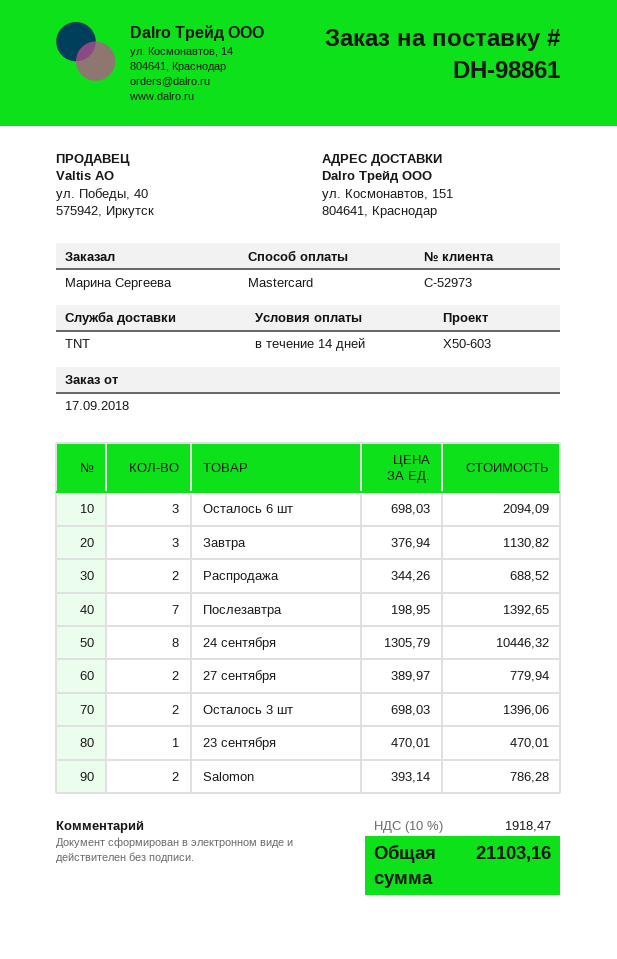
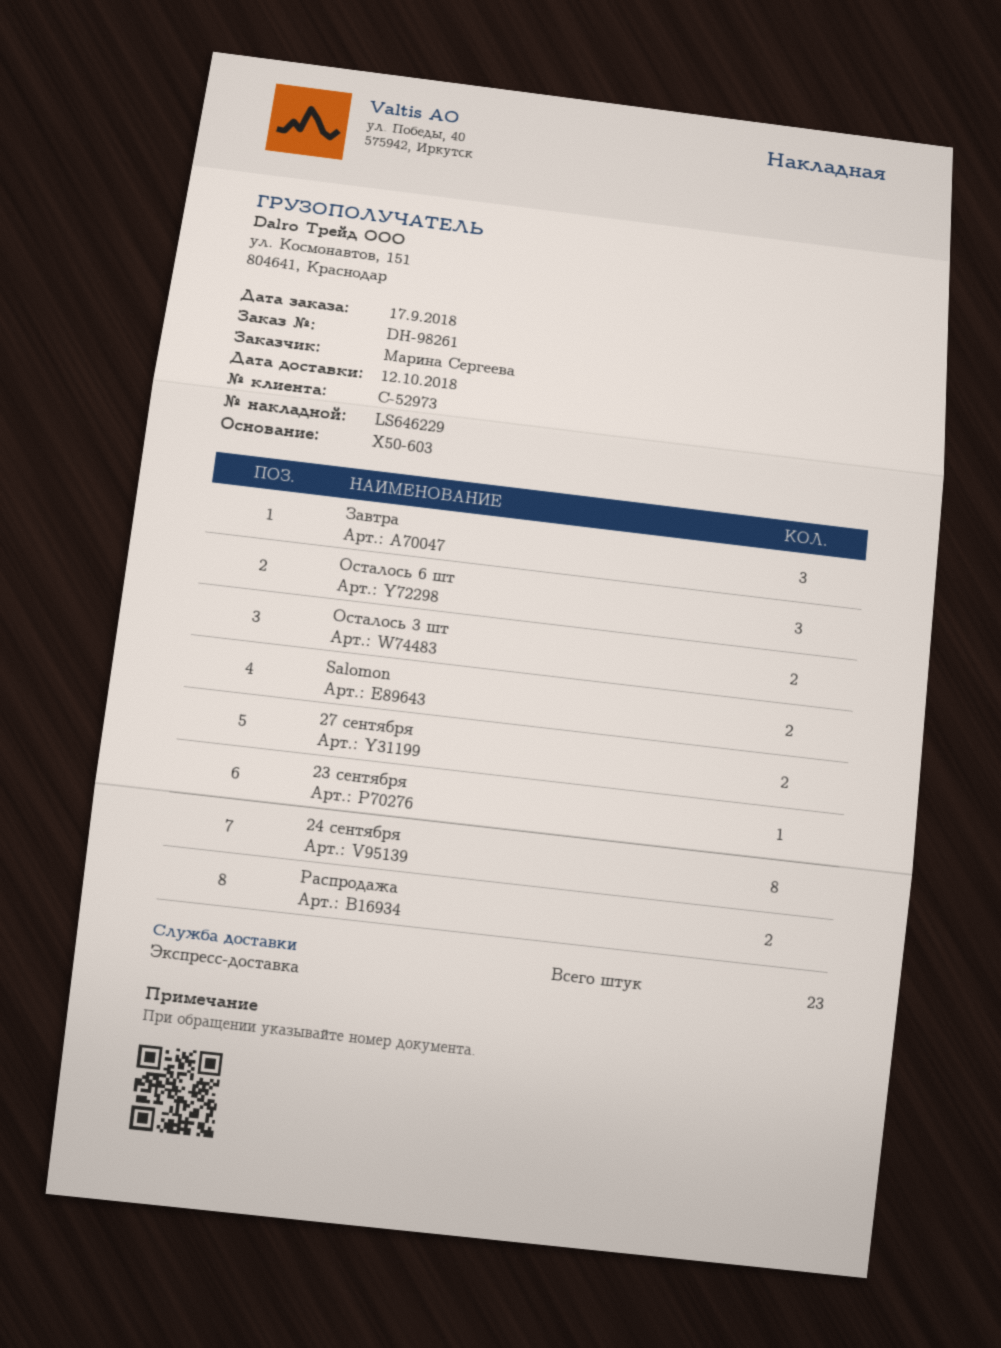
order number: DH-98861 -> DH-98261
shipping method: TNT -> express
Послезавтра: 7 -> none

